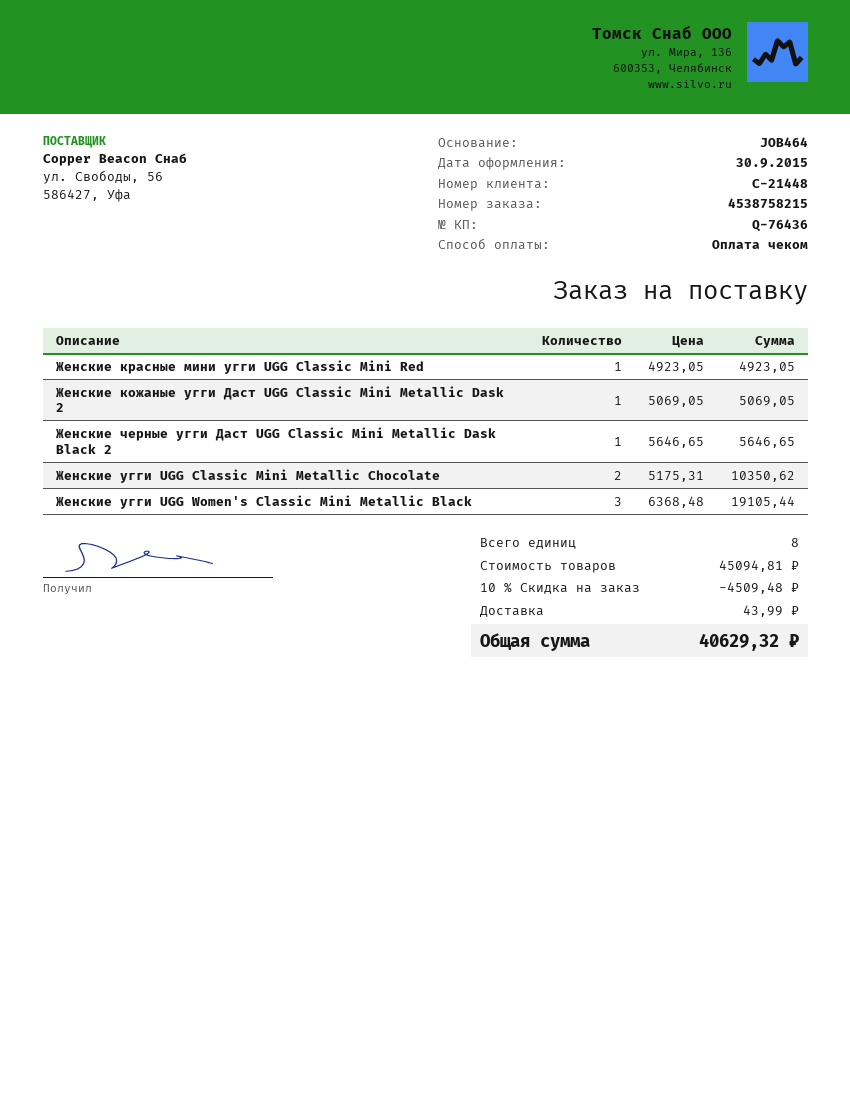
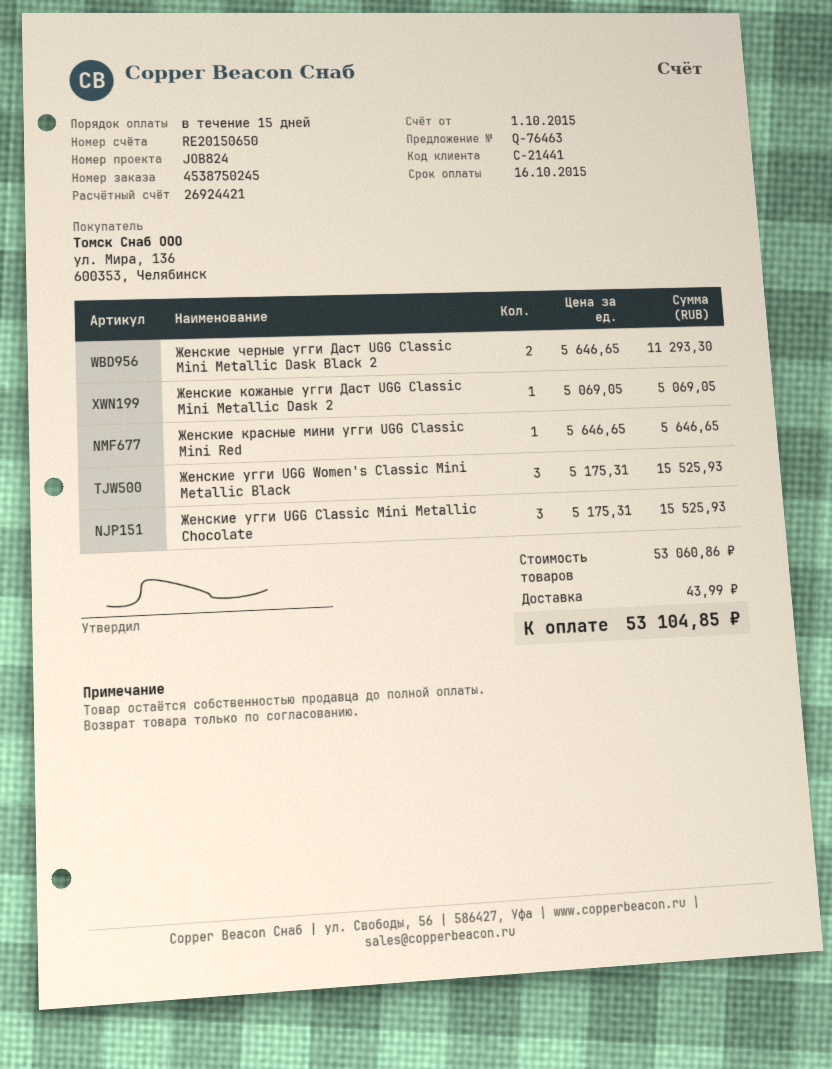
quote number: Q-76436 -> Q-76463
order number: 4538758215 -> 4538750245
customer number: C-21448 -> C-21441
reference: JOB464 -> JOB824
Женские красные мини угги UGG Classic Mini Red: 1 x 4923.05 = 4923.05 -> 1 x 5646.65 = 5646.65
Женские черные угги Даст UGG Classic Mini Metallic Dask Black 2: 1 x 5646.65 = 5646.65 -> 2 x 5646.65 = 11293.30
Женские угги UGG Classic Mini Metallic Chocolate: 2 x 5175.31 = 10350.62 -> 3 x 5175.31 = 15525.93
Женские угги UGG Women's Classic Mini Metallic Black: 3 x 6368.48 = 19105.44 -> 3 x 5175.31 = 15525.93
subtotal: 45094.81 -> 53060.86
discount: 10% = 4509.48 -> none
total: 40629.32 -> 53104.85

